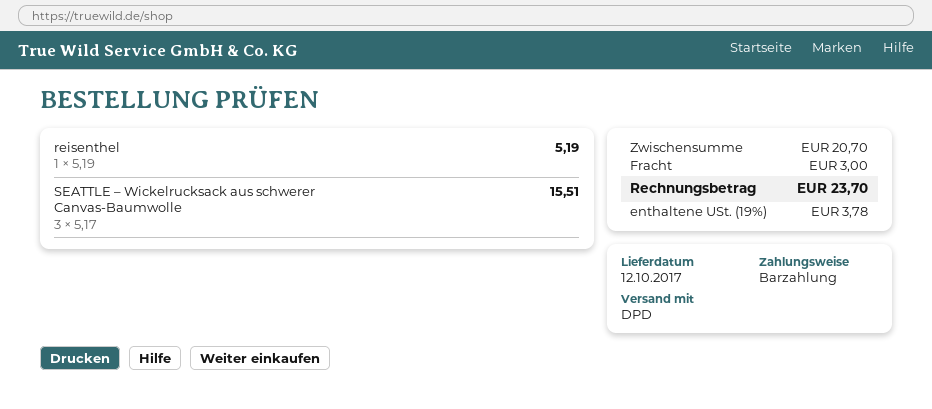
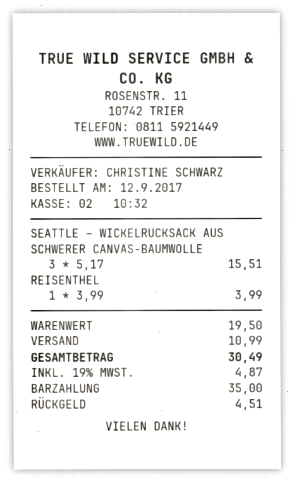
reisenthel: 1 x 5.19 = 5.19 -> 1 x 3.99 = 3.99
subtotal: 20.70 -> 19.50
shipping: 3.00 -> 10.99
tax: 19% = 3.78 -> 19% = 4.87
total: 23.70 -> 30.49

